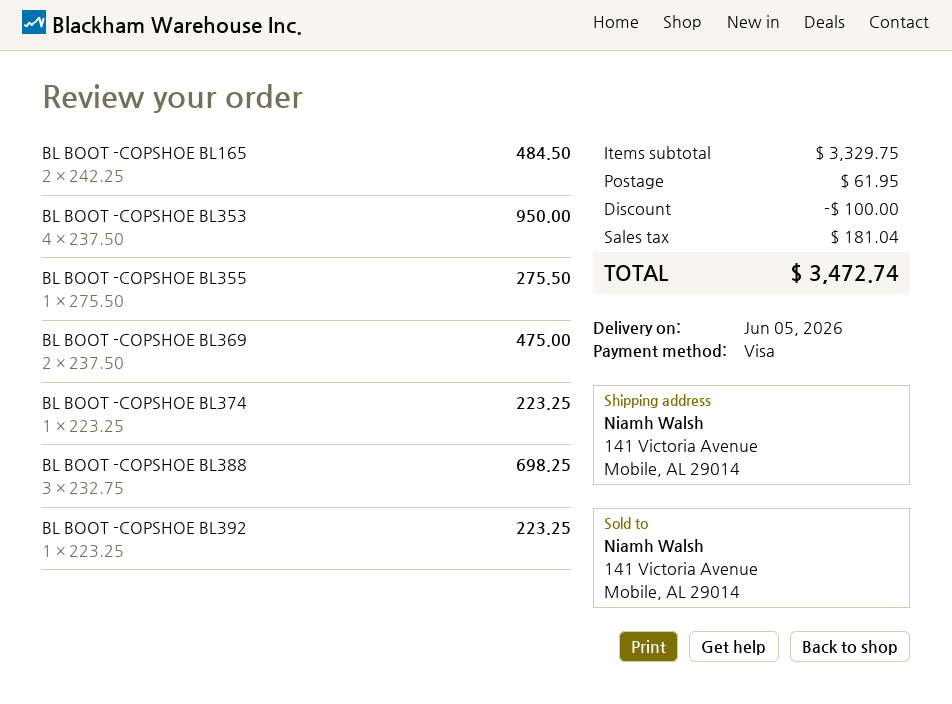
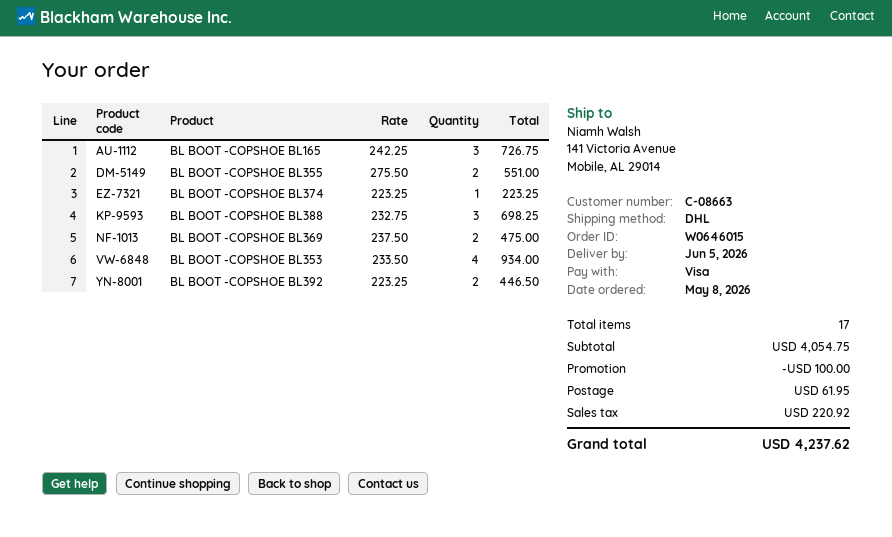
BL BOOT -COPSHOE BL165: 2 x 242.25 = 484.50 -> 3 x 242.25 = 726.75
BL BOOT -COPSHOE BL353: 4 x 237.50 = 950.00 -> 4 x 233.50 = 934.00
BL BOOT -COPSHOE BL355: 1 x 275.50 = 275.50 -> 2 x 275.50 = 551.00
BL BOOT -COPSHOE BL392: 1 x 223.25 = 223.25 -> 2 x 223.25 = 446.50
subtotal: 3329.75 -> 4054.75
tax: 181.04 -> 220.92
total: 3472.74 -> 4237.62

